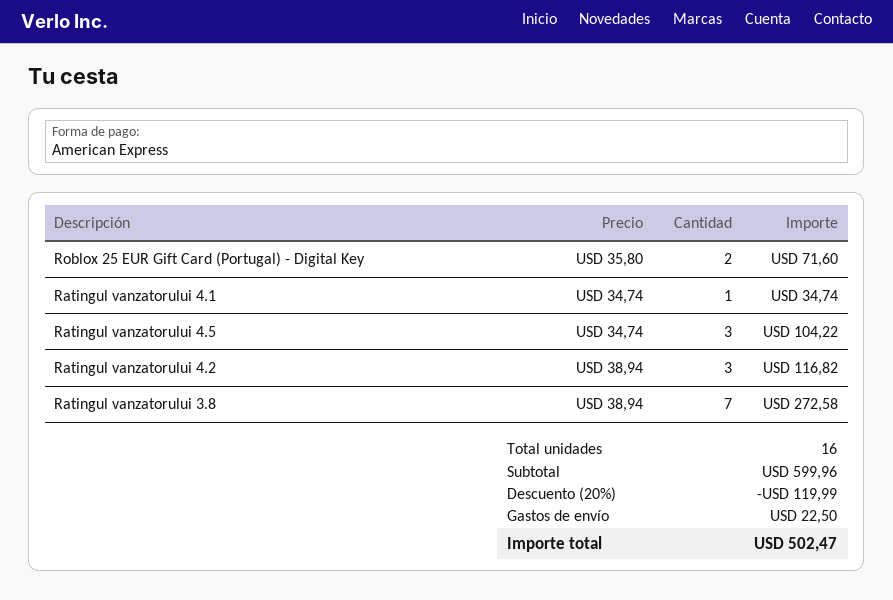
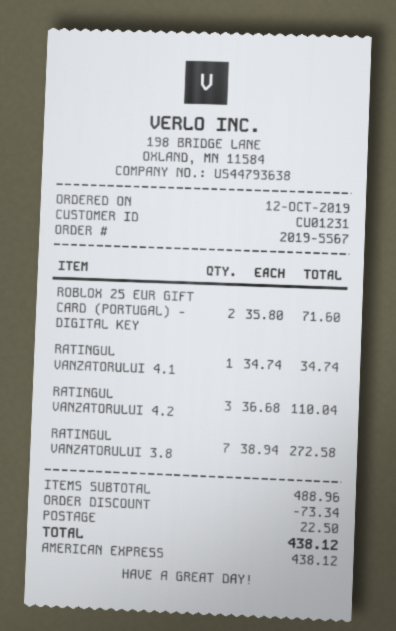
Ratingul vanzatorului 4.5: 3 x 34.74 = 104.22 -> none
Ratingul vanzatorului 4.2: 3 x 38.94 = 116.82 -> 3 x 36.68 = 110.04
subtotal: 599.96 -> 488.96
discount: 119.99 -> 73.34
total: 502.47 -> 438.12

